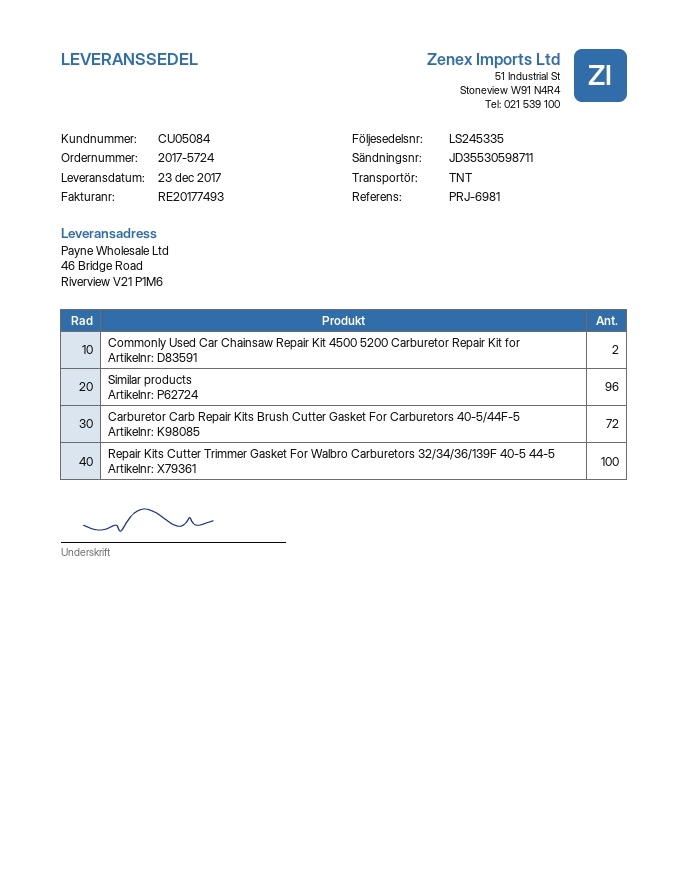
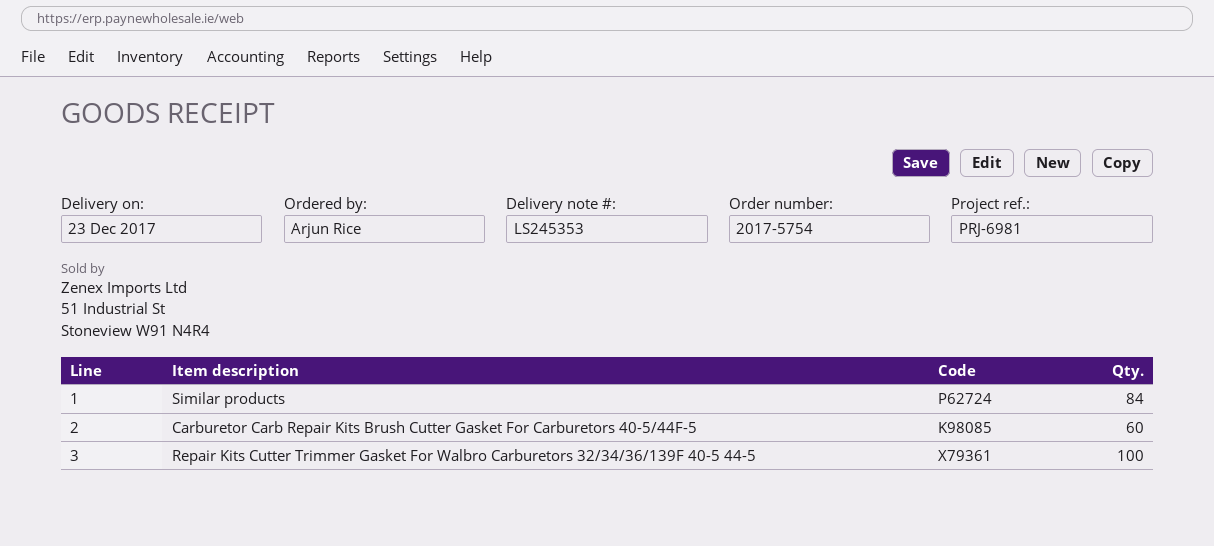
order number: 2017-5724 -> 2017-5754
delivery note number: LS245335 -> LS245353
Commonly Used Car Chainsaw Repair Kit 4500 5200 Carburetor Repair Kit for: 2 -> none
Similar products: 96 -> 84
Carburetor Carb Repair Kits Brush Cutter Gasket For Carburetors 40-5/44F-5: 72 -> 60

